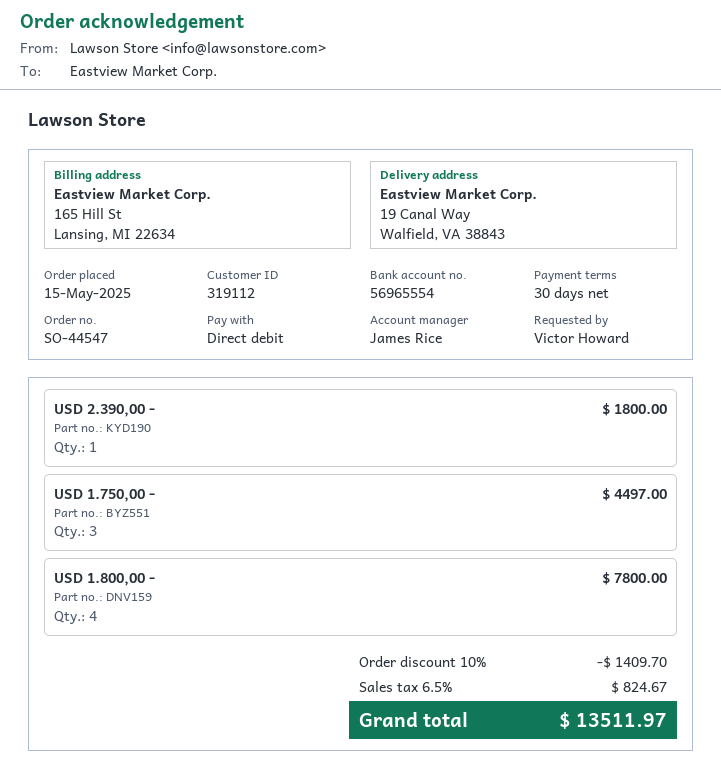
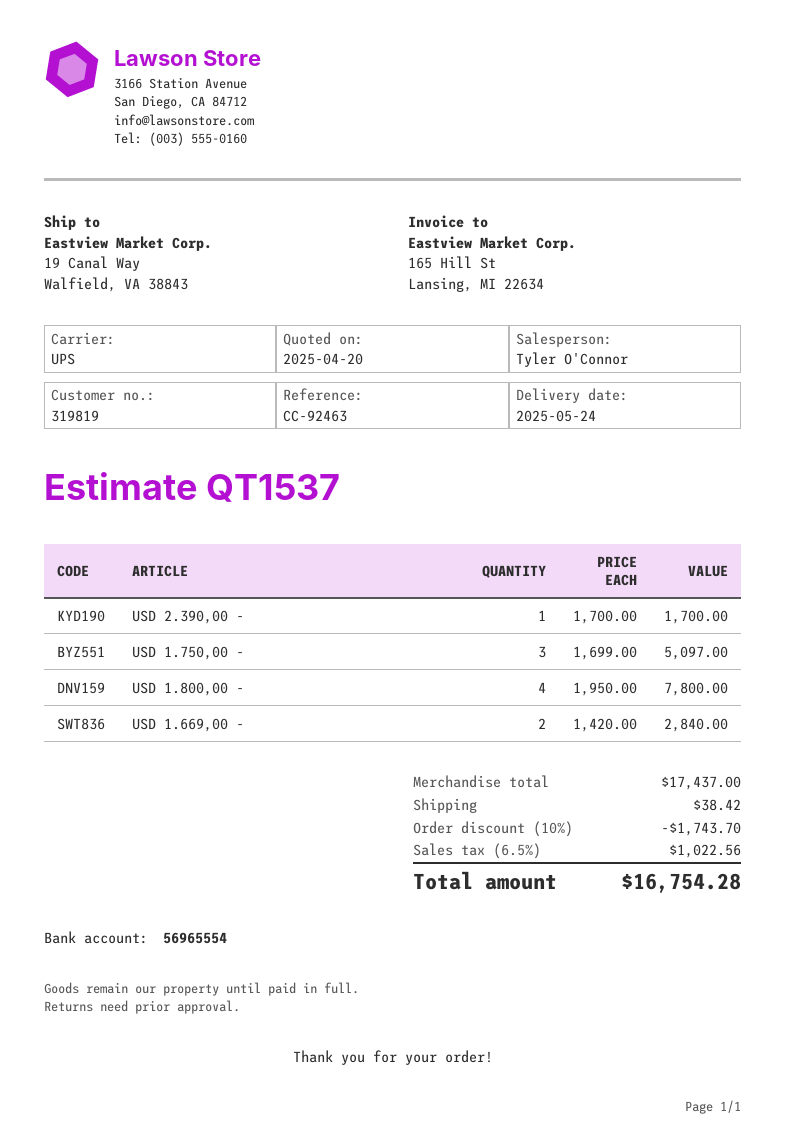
customer number: 319112 -> 319819
sales rep: James Rice -> Tyler O'Connor
USD 2.390,00 -: 1 for 1800.00 -> 1 for 1700.00
USD 1.750,00 -: 3 for 4497.00 -> 3 for 5097.00
USD 1.669,00 -: none -> 2 for 2840.00
discount: 10% = 1409.70 -> 10% = 1743.70
shipping: none -> 38.42
tax: 6.5% = 824.67 -> 6.5% = 1022.56
total: 13511.97 -> 16754.28

